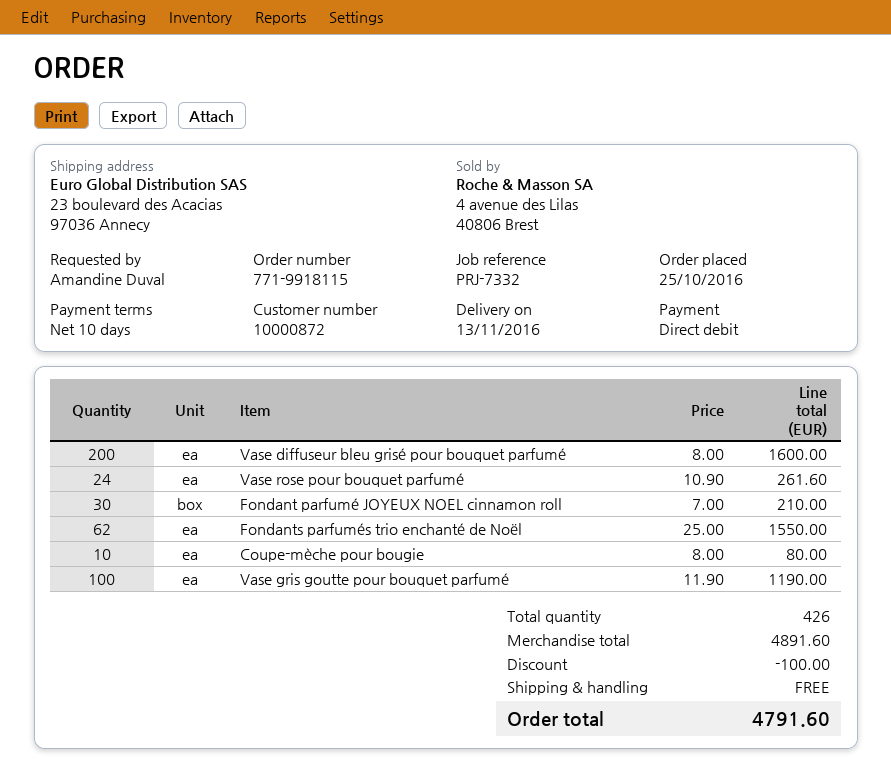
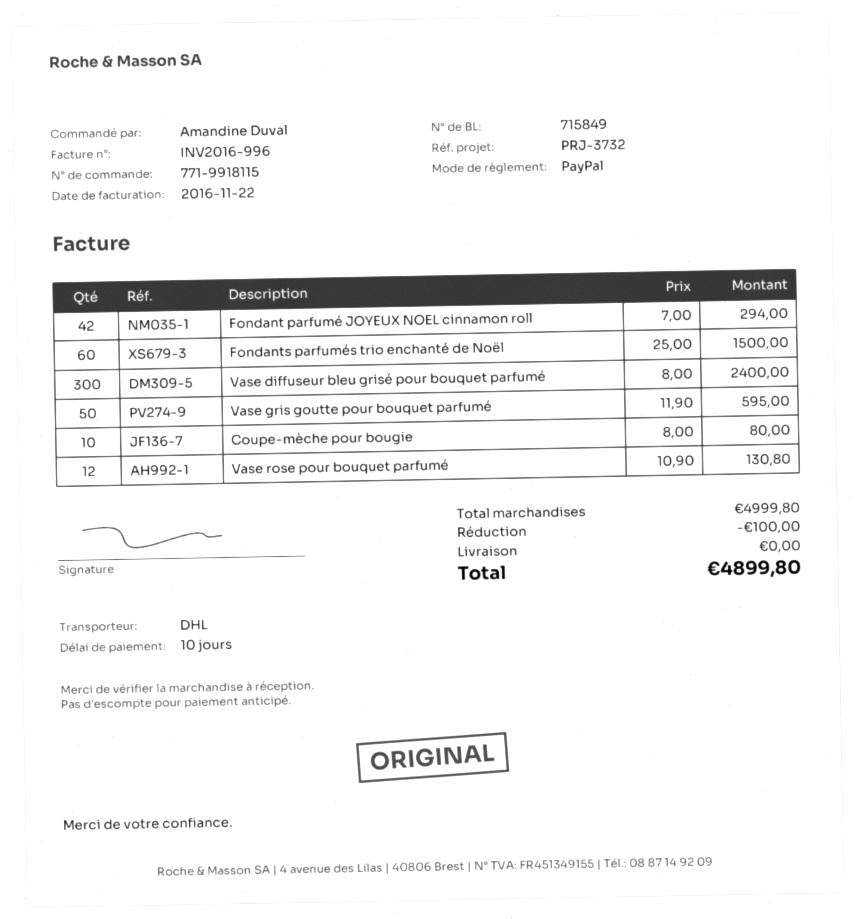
reference: PRJ-7332 -> PRJ-3732
payment method: direct debit -> PayPal
Vase diffuseur bleu grisé pour bouquet parfumé: 200 x 8.00 = 1600.00 -> 300 x 8.00 = 2400.00
Vase rose pour bouquet parfumé: 24 x 10.90 = 261.60 -> 12 x 10.90 = 130.80
Fondant parfumé JOYEUX NOEL cinnamon roll: 30 x 7.00 = 210.00 -> 42 x 7.00 = 294.00
Fondants parfumés trio enchanté de Noël: 62 x 25.00 = 1550.00 -> 60 x 25.00 = 1500.00
Vase gris goutte pour bouquet parfumé: 100 x 11.90 = 1190.00 -> 50 x 11.90 = 595.00
subtotal: 4891.60 -> 4999.80
total: 4791.60 -> 4899.80

